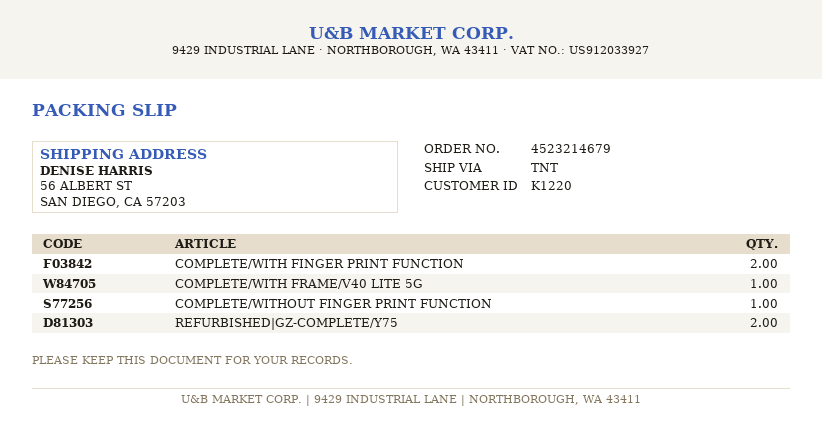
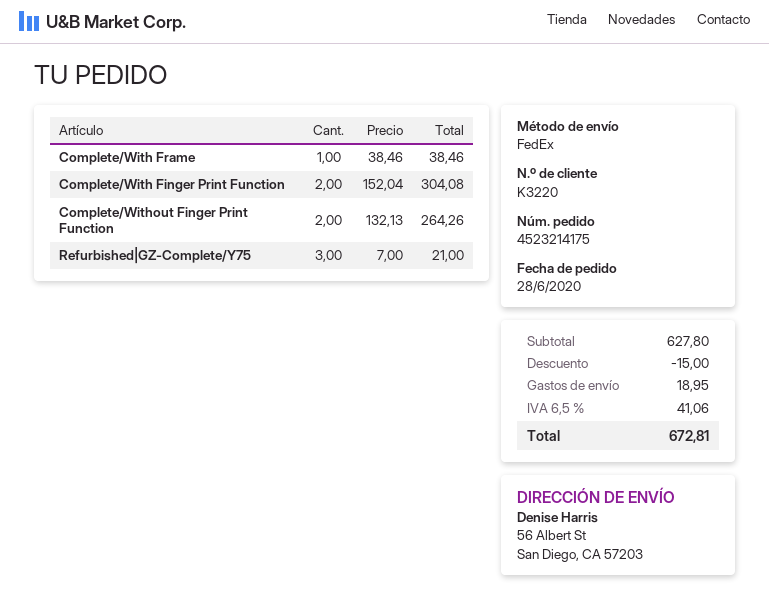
order number: 4523214679 -> 4523214175
customer number: K1220 -> K3220
shipping method: TNT -> FedEx
COMPLETE/WITH FRAME/V40 LITE 5G: 1 -> none
COMPLETE/WITHOUT FINGER PRINT FUNCTION: 1 -> 2
REFURBISHED|GZ-COMPLETE/Y75: 2 -> 3
Complete/With Frame: none -> 1

